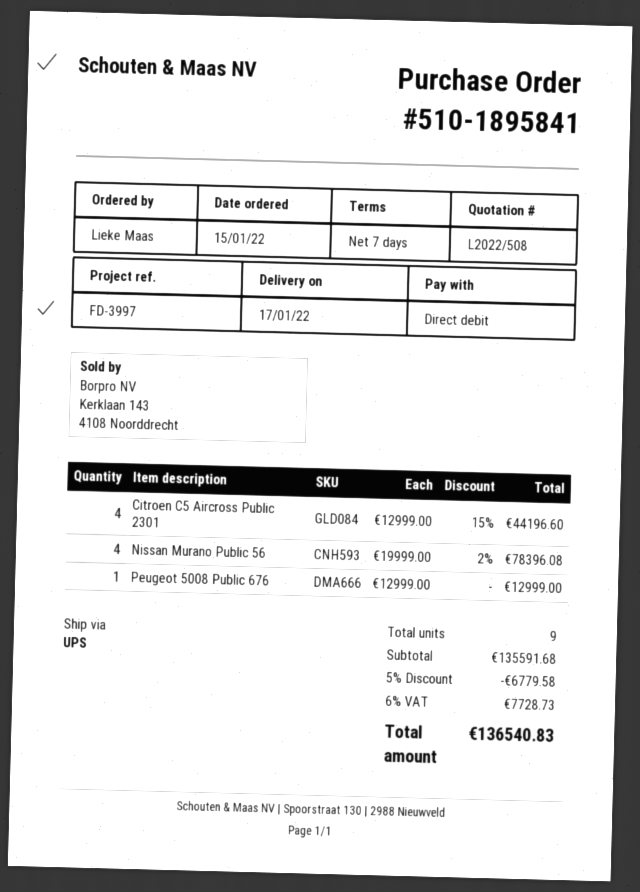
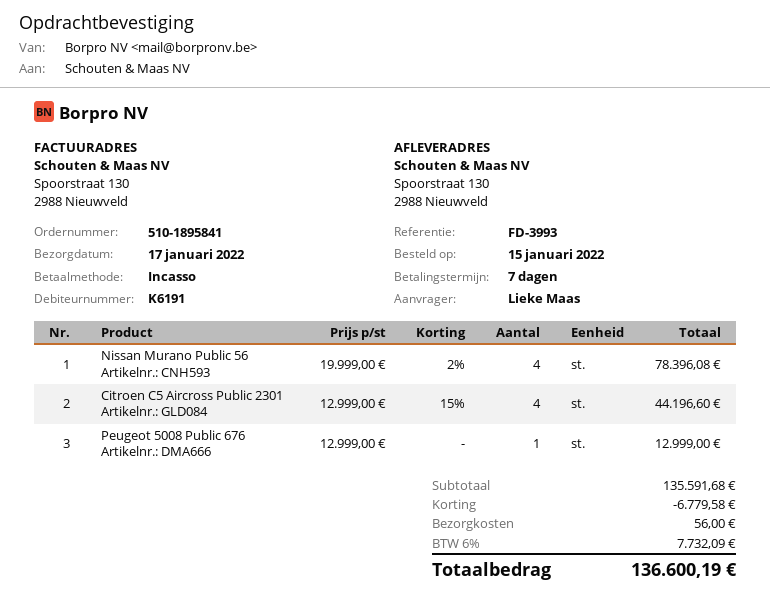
reference: FD-3997 -> FD-3993
shipping: none -> 56.00
tax: 6% = 7728.73 -> 6% = 7732.09
total: 136540.83 -> 136600.19

